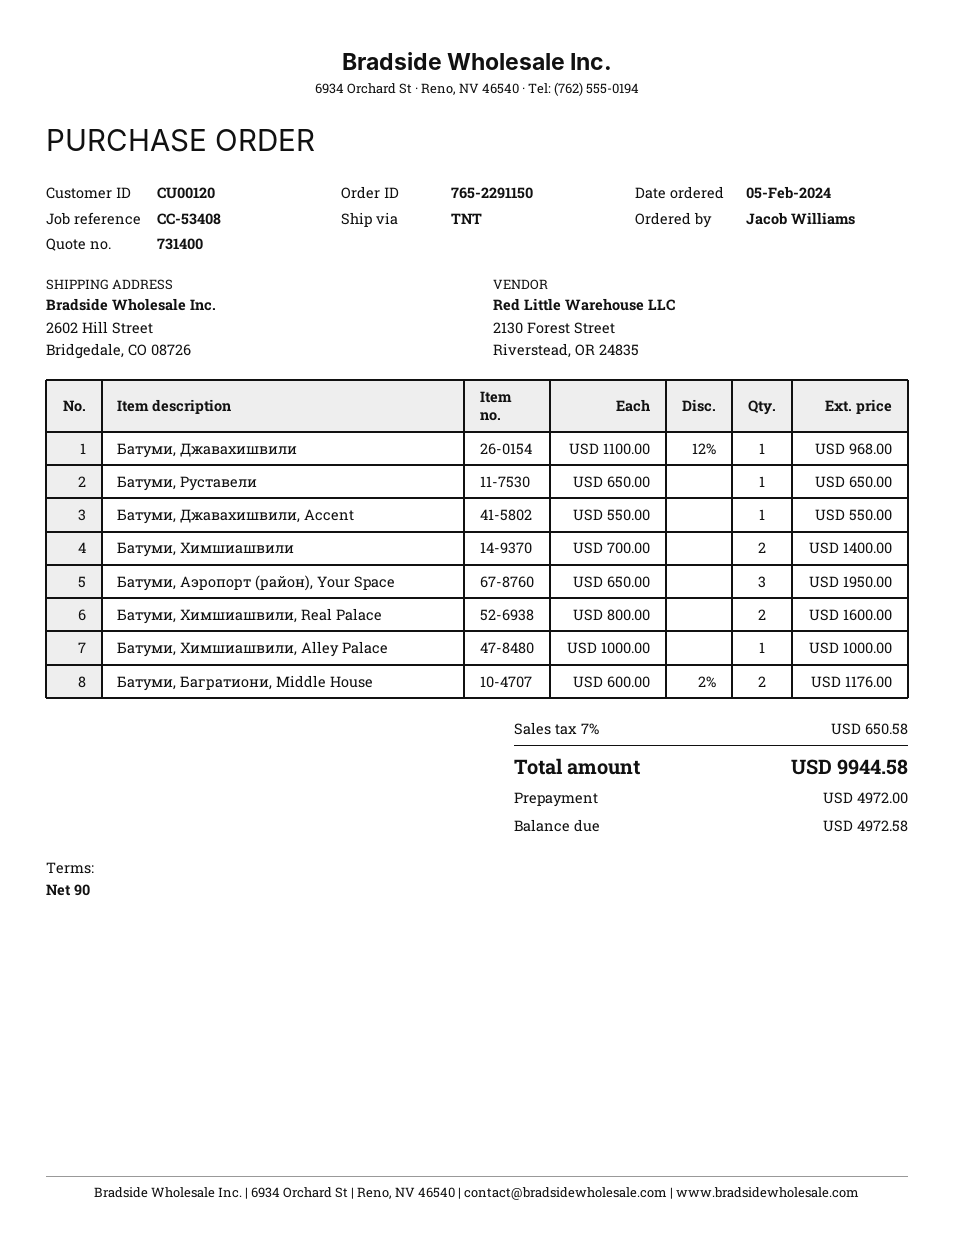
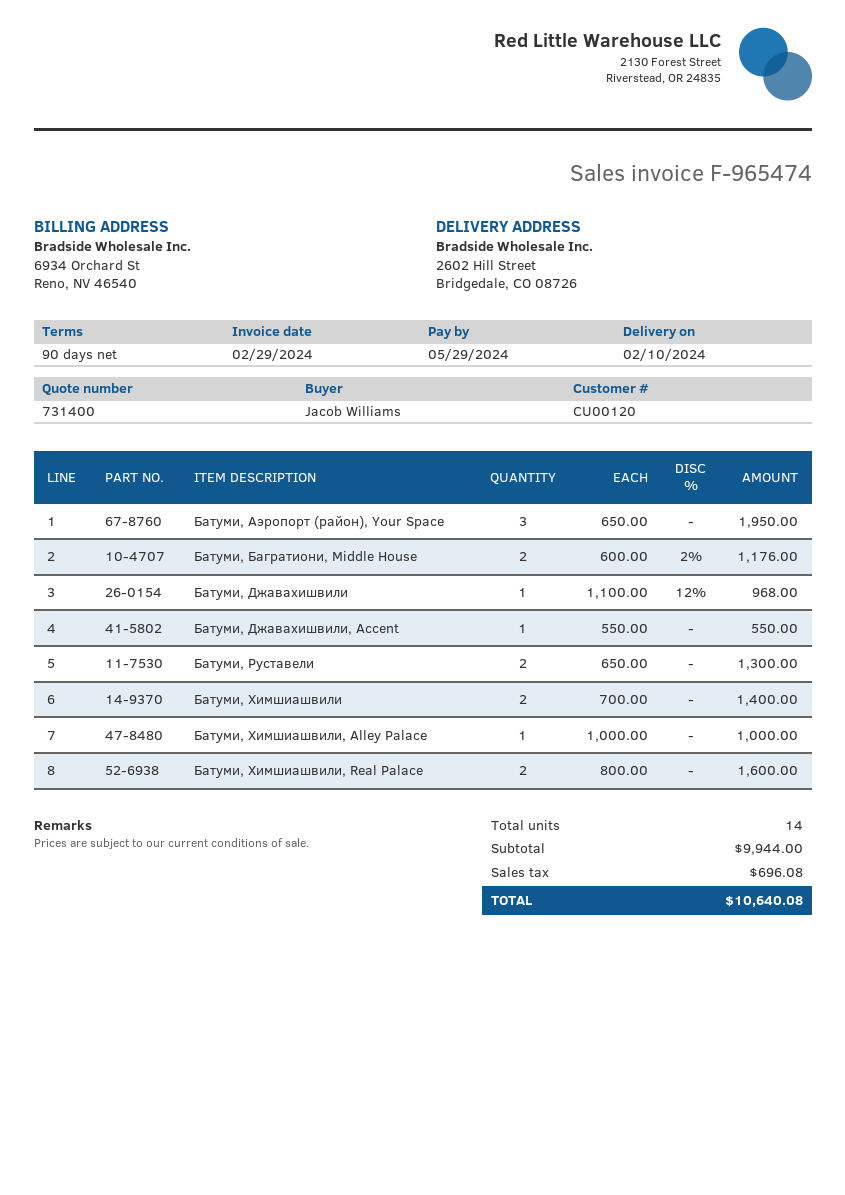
Батуми, Руставели: 1 x 650.00 = 650.00 -> 2 x 650.00 = 1300.00
tax: 650.58 -> 696.08
total: 9944.58 -> 10640.08

